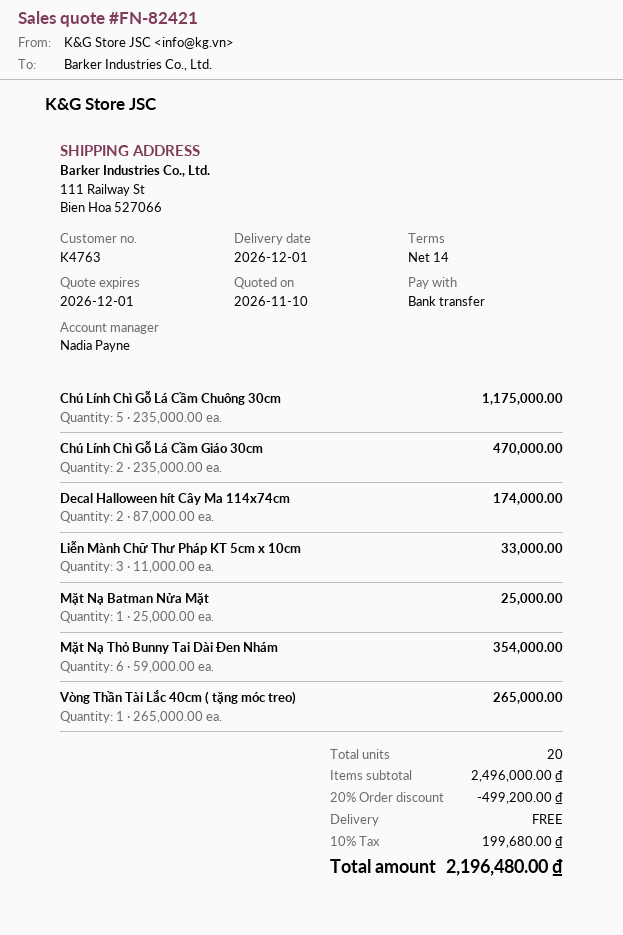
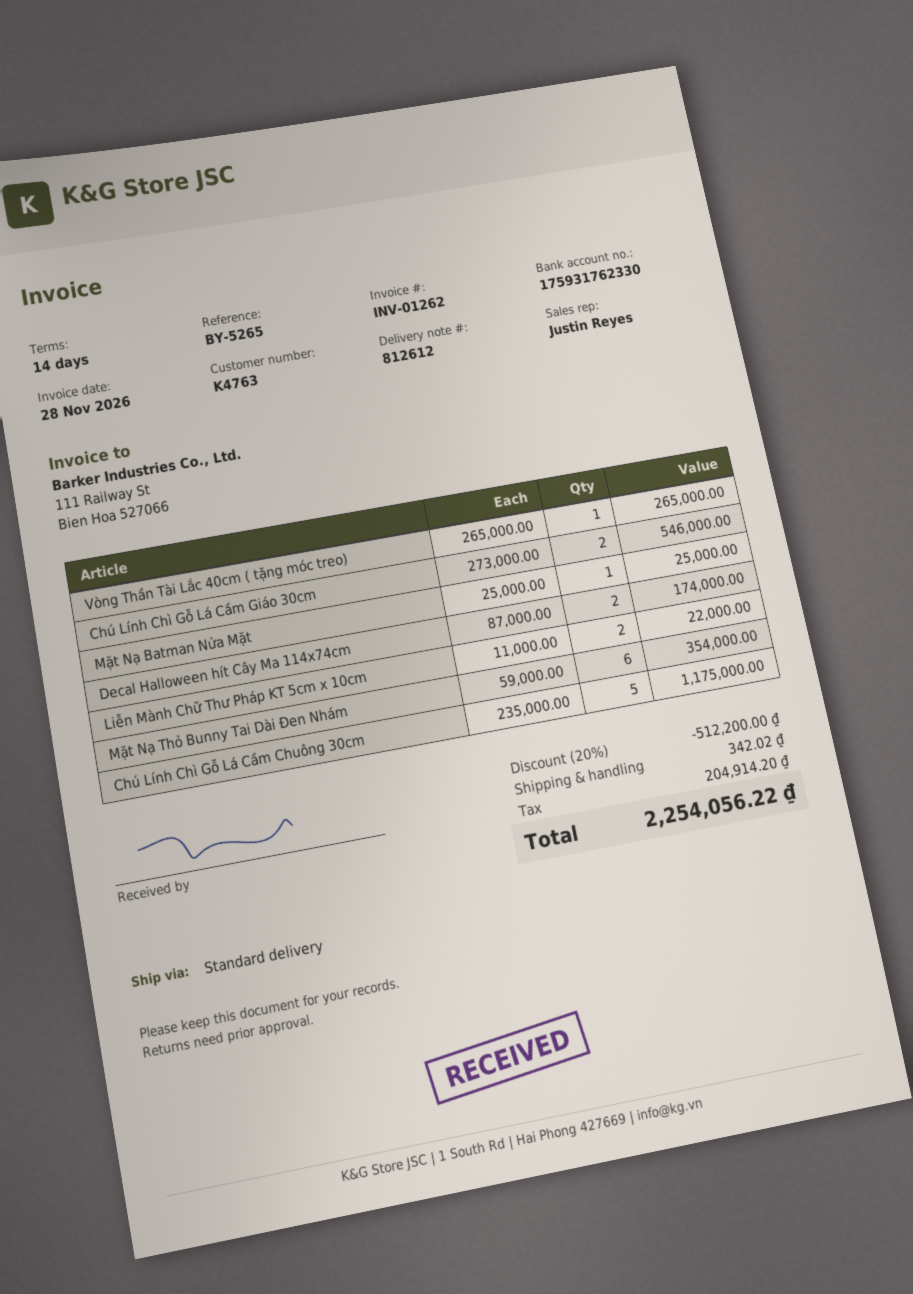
sales rep: Nadia Payne -> Justin Reyes
Chú Lính Chì Gỗ Lá Cầm Giáo 30cm: 2 x 235000.00 = 470000.00 -> 2 x 273000.00 = 546000.00
Liễn Mành Chữ Thư Pháp KT 5cm x 10cm: 3 x 11000.00 = 33000.00 -> 2 x 11000.00 = 22000.00
discount: 20% = 499200.00 -> 20% = 512200.00
shipping: 0.00 -> 342.02
tax: 199680.00 -> 204914.20
total: 2196480.00 -> 2254056.22

